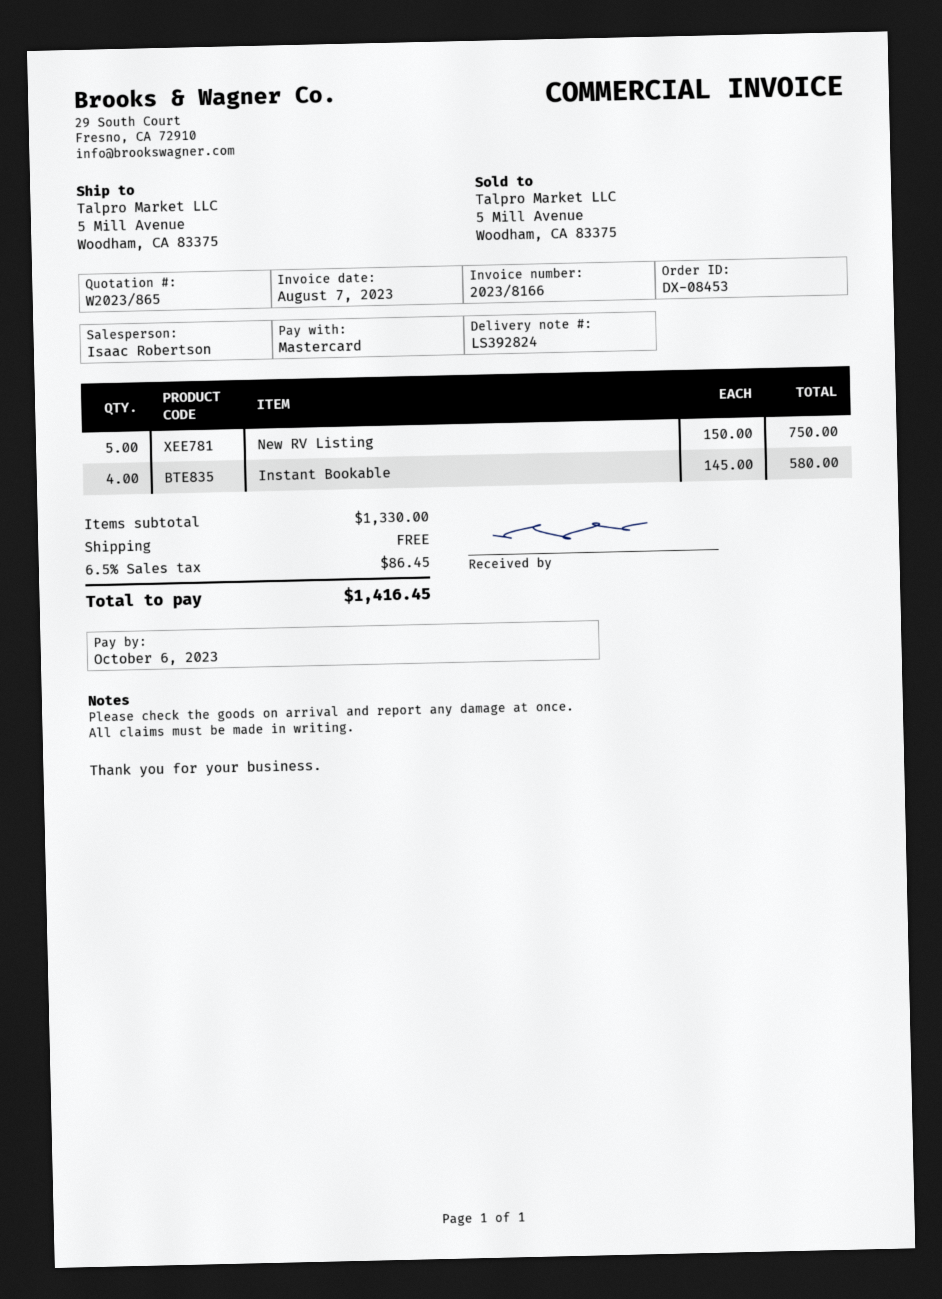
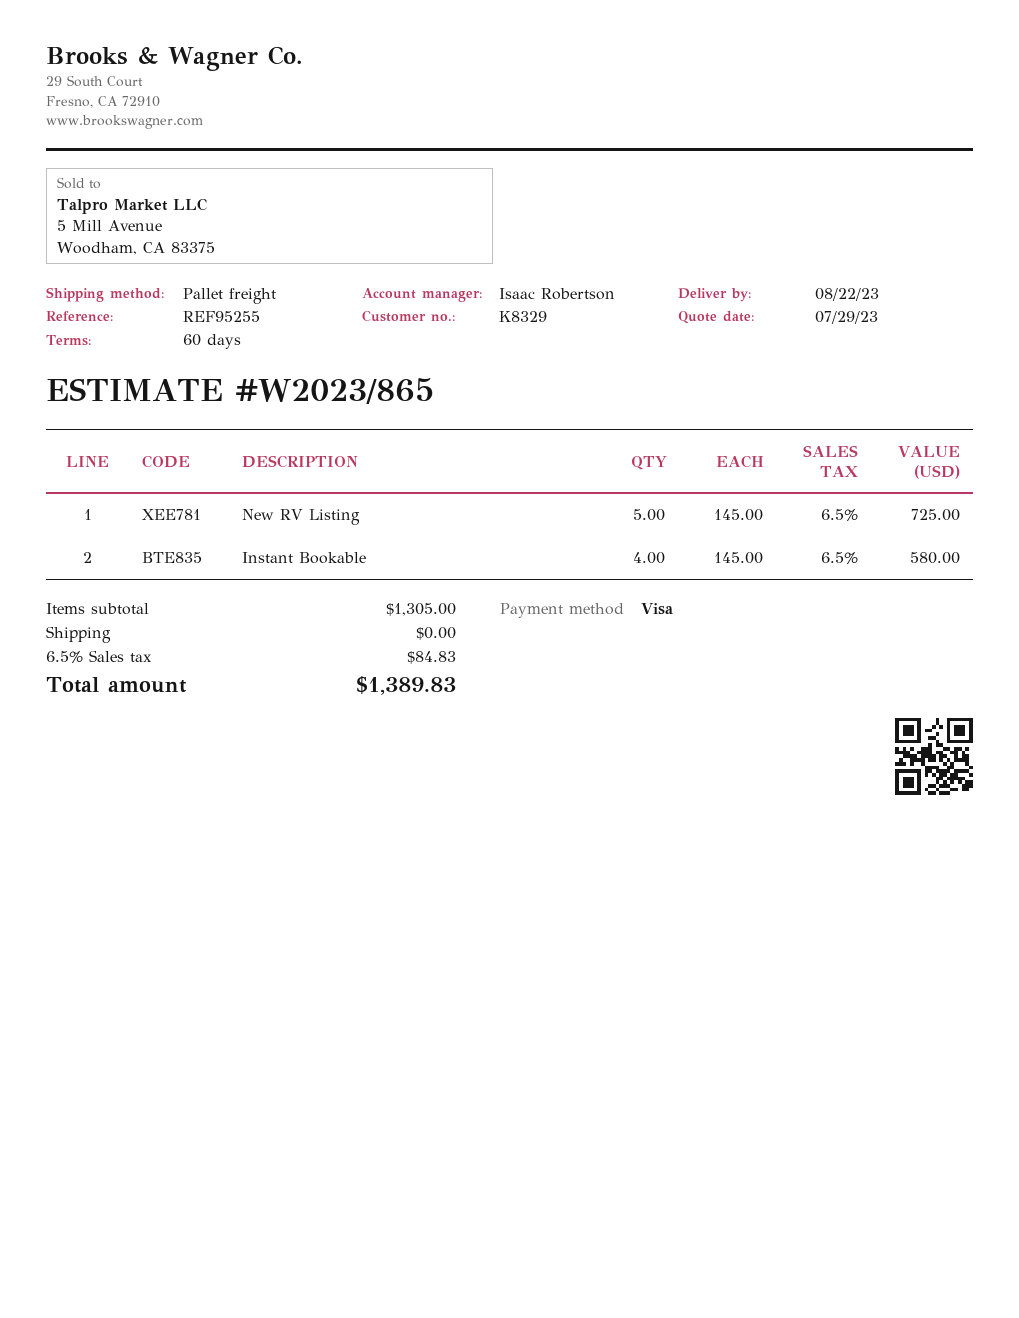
payment method: Mastercard -> Visa
New RV Listing: 5 x 150.00 = 750.00 -> 5 x 145.00 = 725.00
subtotal: 1330.00 -> 1305.00
tax: 6.5% = 86.45 -> 6.5% = 84.83
total: 1416.45 -> 1389.83

